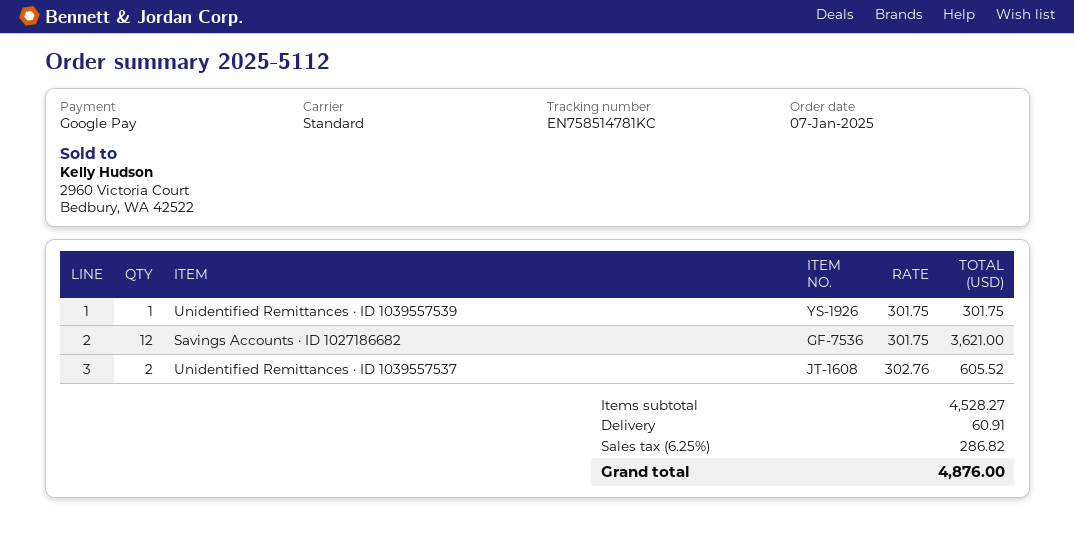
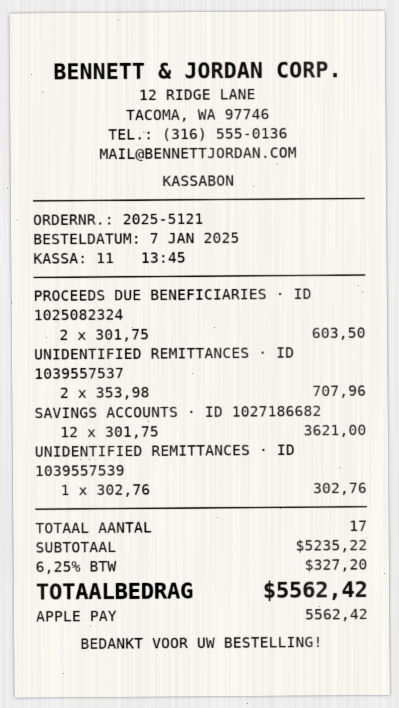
order number: 2025-5112 -> 2025-5121
payment method: Google Pay -> Apple Pay
Unidentified Remittances · ID 1039557539: 1 x 301.75 = 301.75 -> 1 x 302.76 = 302.76
Unidentified Remittances · ID 1039557537: 2 x 302.76 = 605.52 -> 2 x 353.98 = 707.96
PROCEEDS DUE BENEFICIARIES · ID 1025082324: none -> 2 x 301.75 = 603.50
subtotal: 4528.27 -> 5235.22
shipping: 60.91 -> none
tax: 6.25% = 286.82 -> 6.25% = 327.20
total: 4876.00 -> 5562.42

